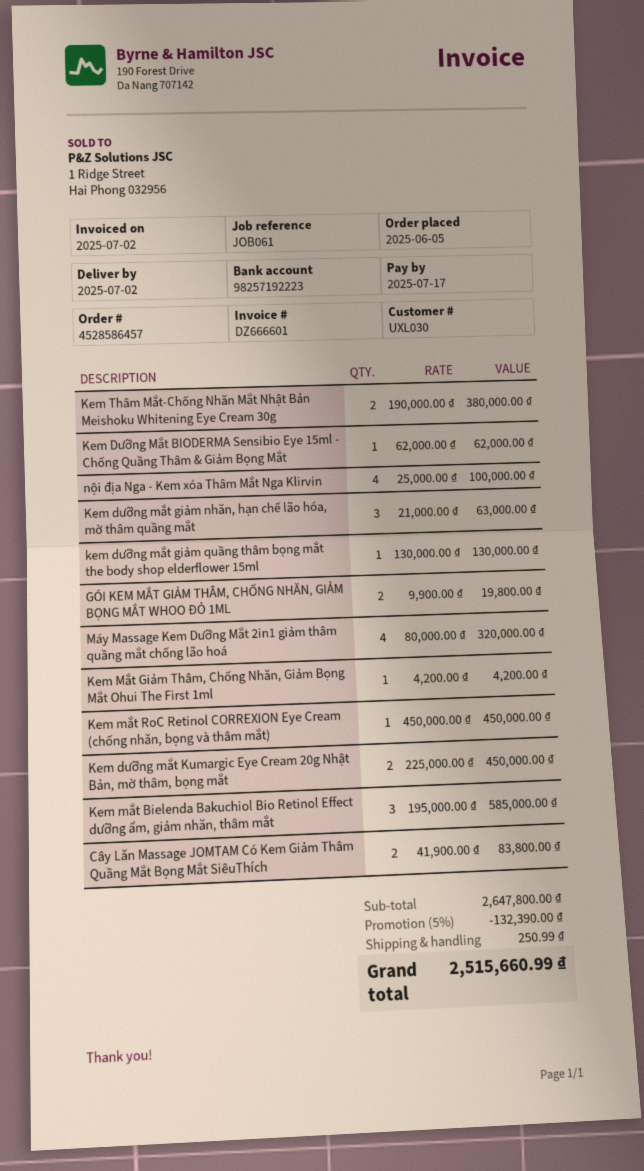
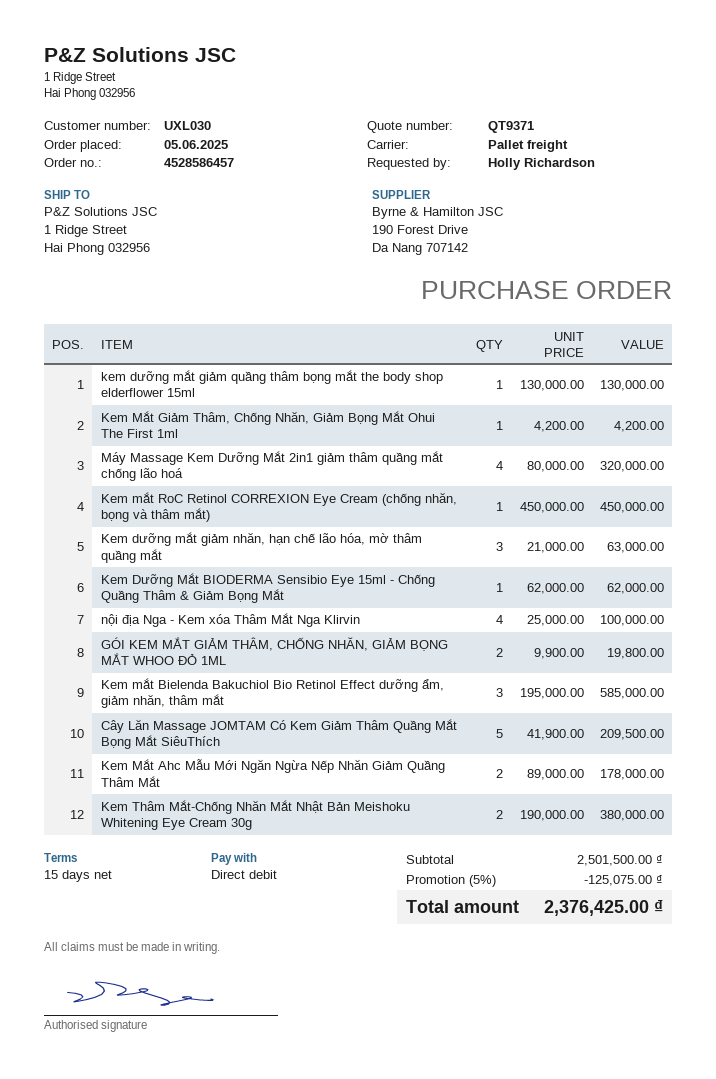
Kem dưỡng mắt Kumargic Eye Cream 20g Nhật Bản, mờ thâm, bọng mắt: 2 x 225000.00 = 450000.00 -> none
Cây Lăn Massage JOMTAM Có Kem Giảm Thâm Quầng Mắt Bọng Mắt SiêuThích: 2 x 41900.00 = 83800.00 -> 5 x 41900.00 = 209500.00
Kem Mắt Ahc Mẫu Mới Ngăn Ngừa Nếp Nhăn Giảm Quầng Thâm Mắt: none -> 2 x 89000.00 = 178000.00
subtotal: 2647800.00 -> 2501500.00
discount: 5% = 132390.00 -> 5% = 125075.00
shipping: 250.99 -> none
total: 2515660.99 -> 2376425.00

